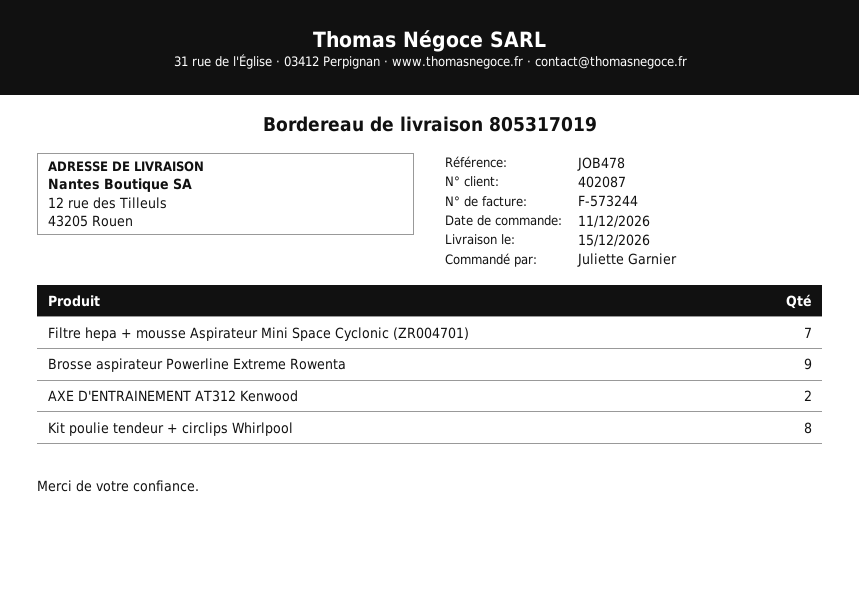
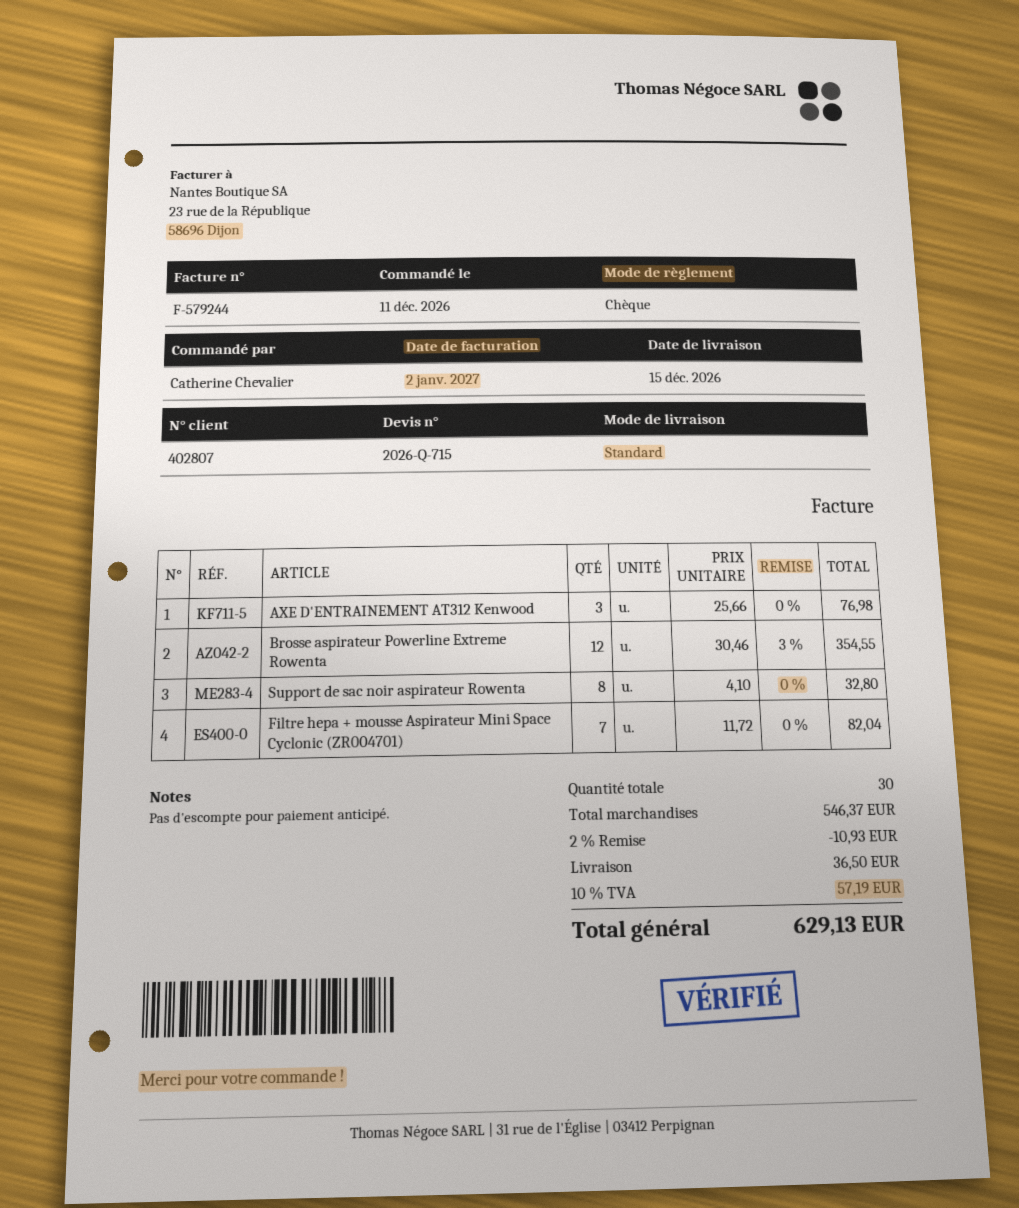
invoice number: F-573244 -> F-579244
customer number: 402087 -> 402807
ordered by: Juliette Garnier -> Catherine Chevalier
Brosse aspirateur Powerline Extreme Rowenta: 9 -> 12
AXE D'ENTRAINEMENT AT312 Kenwood: 2 -> 3
Kit poulie tendeur + circlips Whirlpool: 8 -> none
Support de sac noir aspirateur Rowenta: none -> 8

